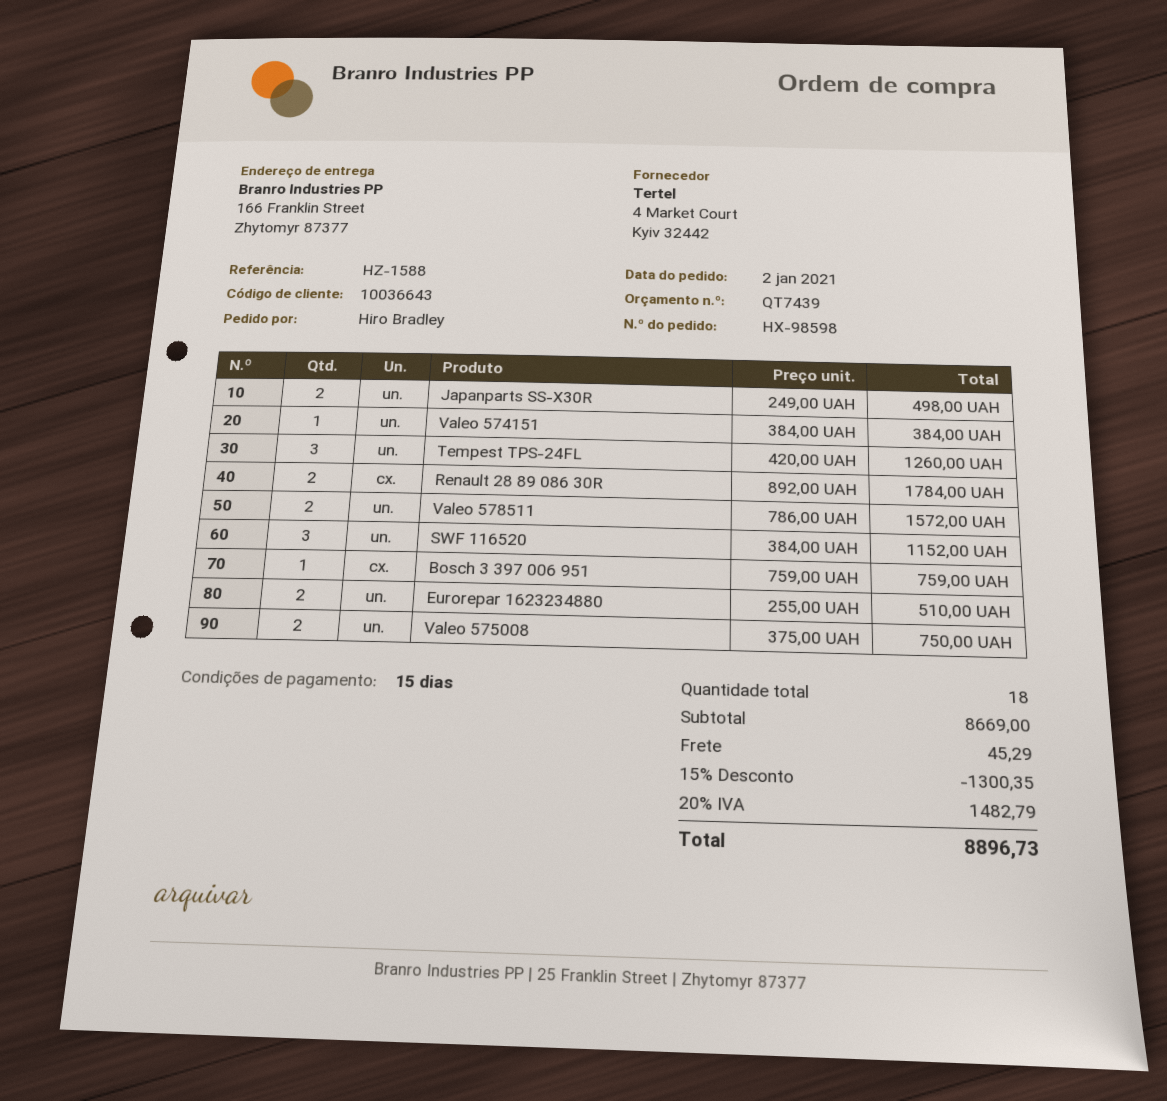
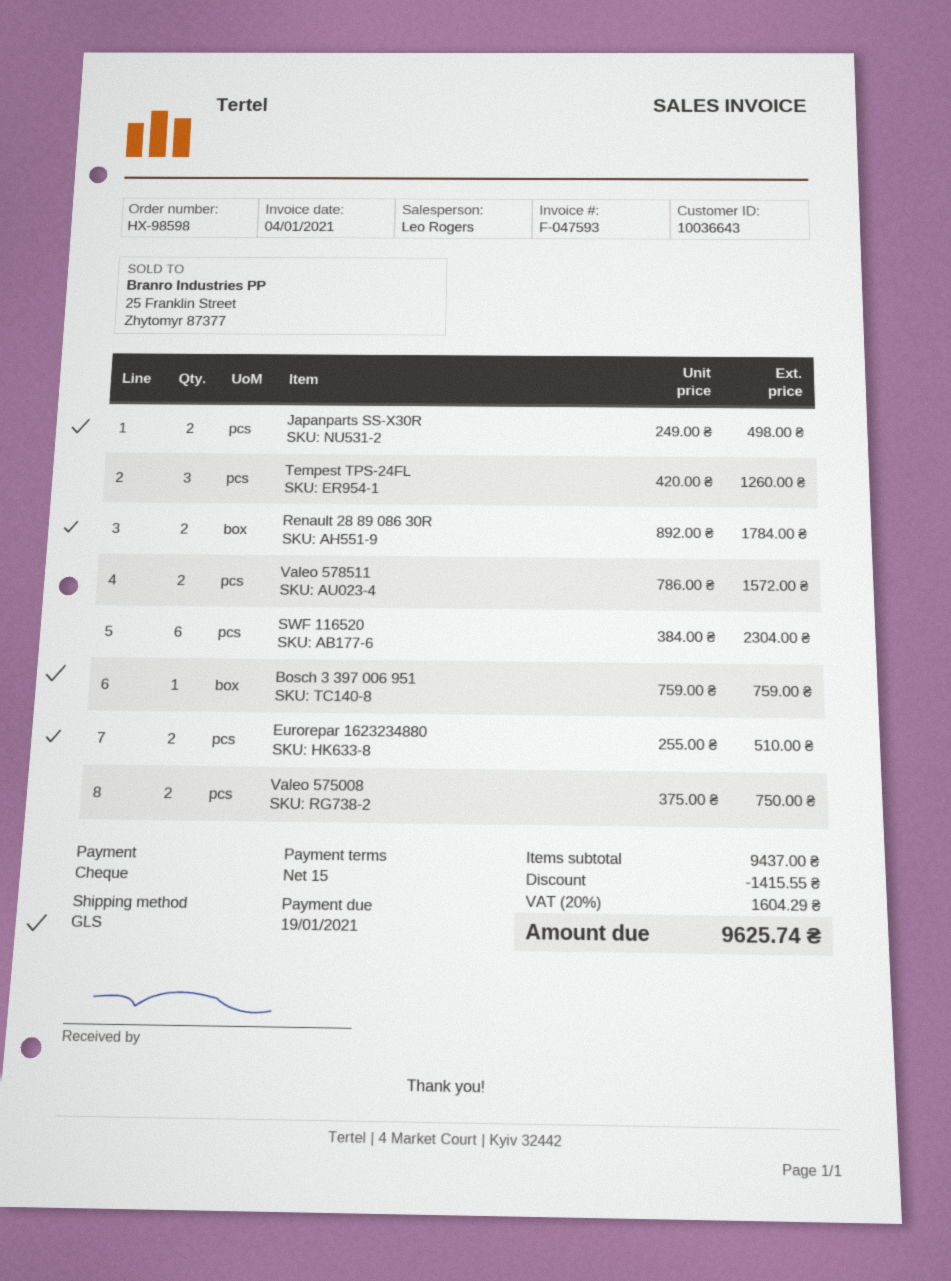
Valeo 574151: 1 x 384.00 = 384.00 -> none
SWF 116520: 3 x 384.00 = 1152.00 -> 6 x 384.00 = 2304.00
subtotal: 8669.00 -> 9437.00
discount: 1300.35 -> 1415.55
shipping: 45.29 -> none
tax: 20% = 1482.79 -> 20% = 1604.29
total: 8896.73 -> 9625.74

